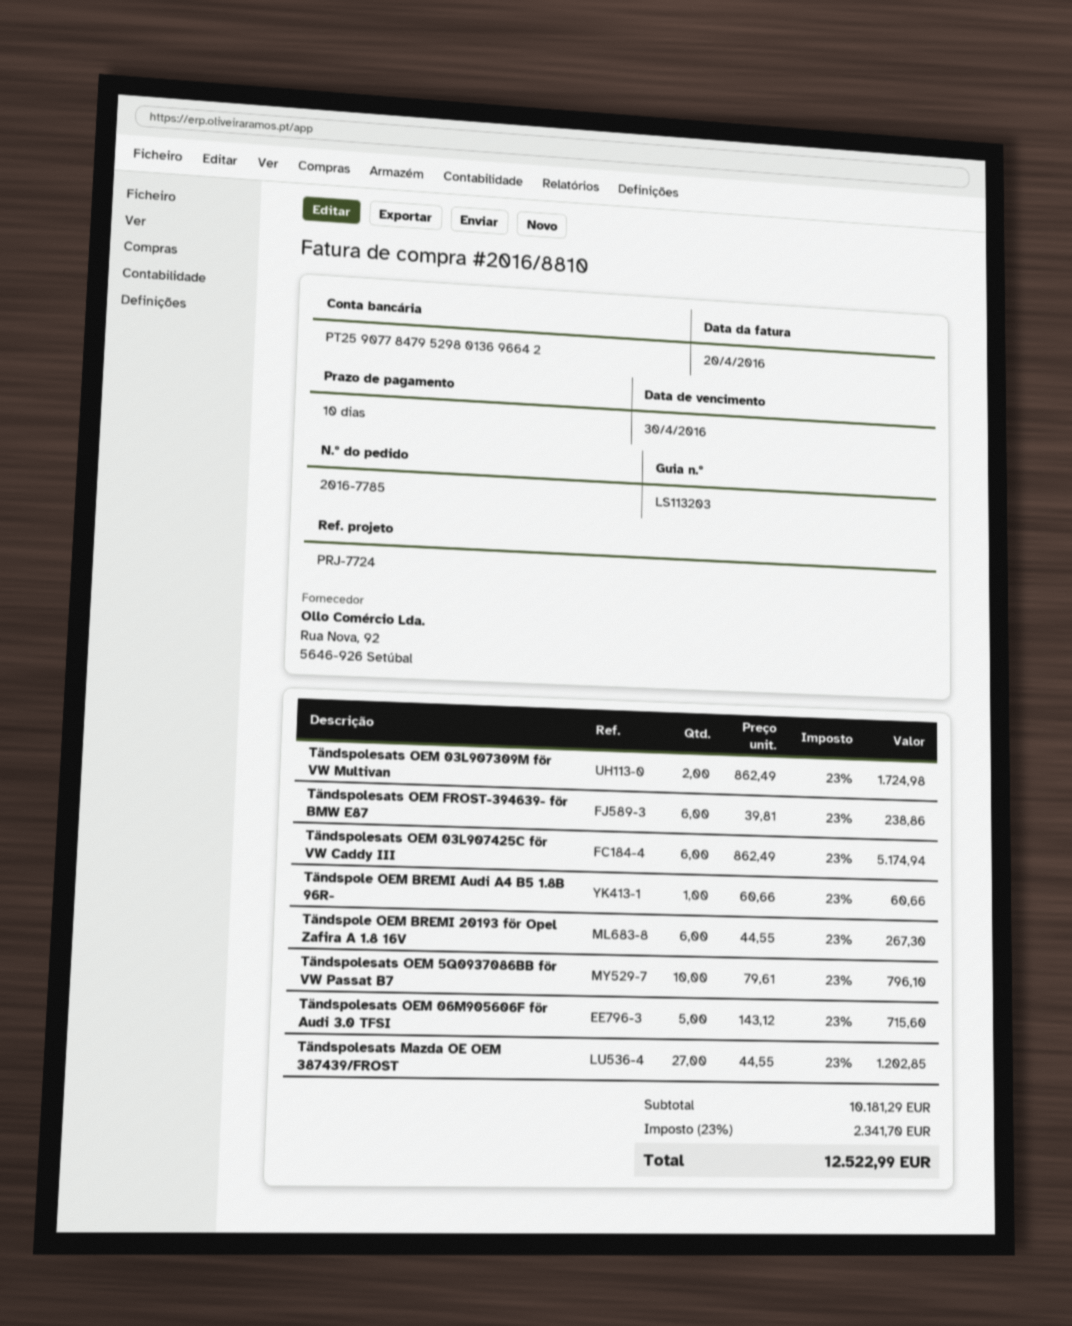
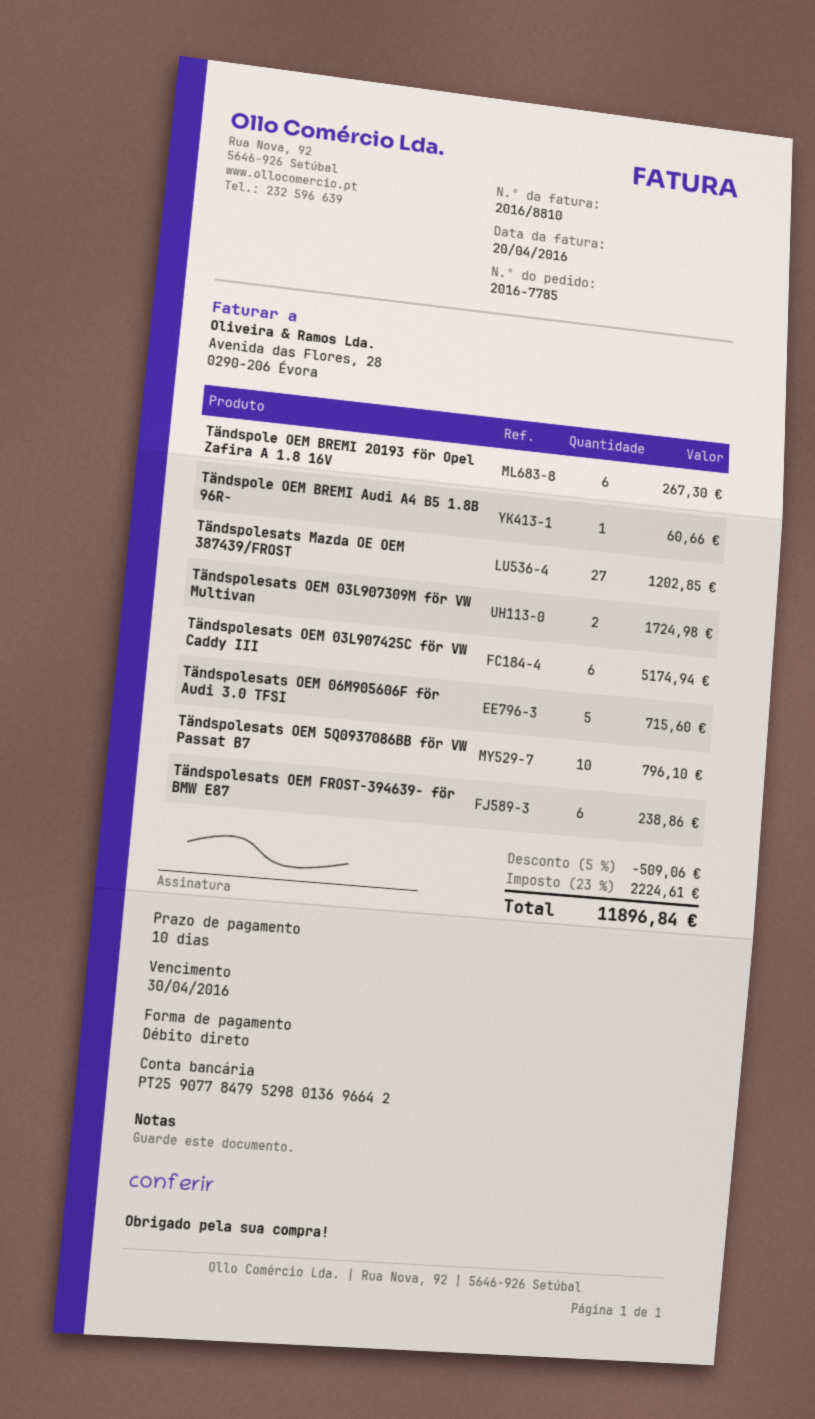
discount: none -> 5% = 509.06
tax: 23% = 2341.70 -> 23% = 2224.61
total: 12522.99 -> 11896.84

